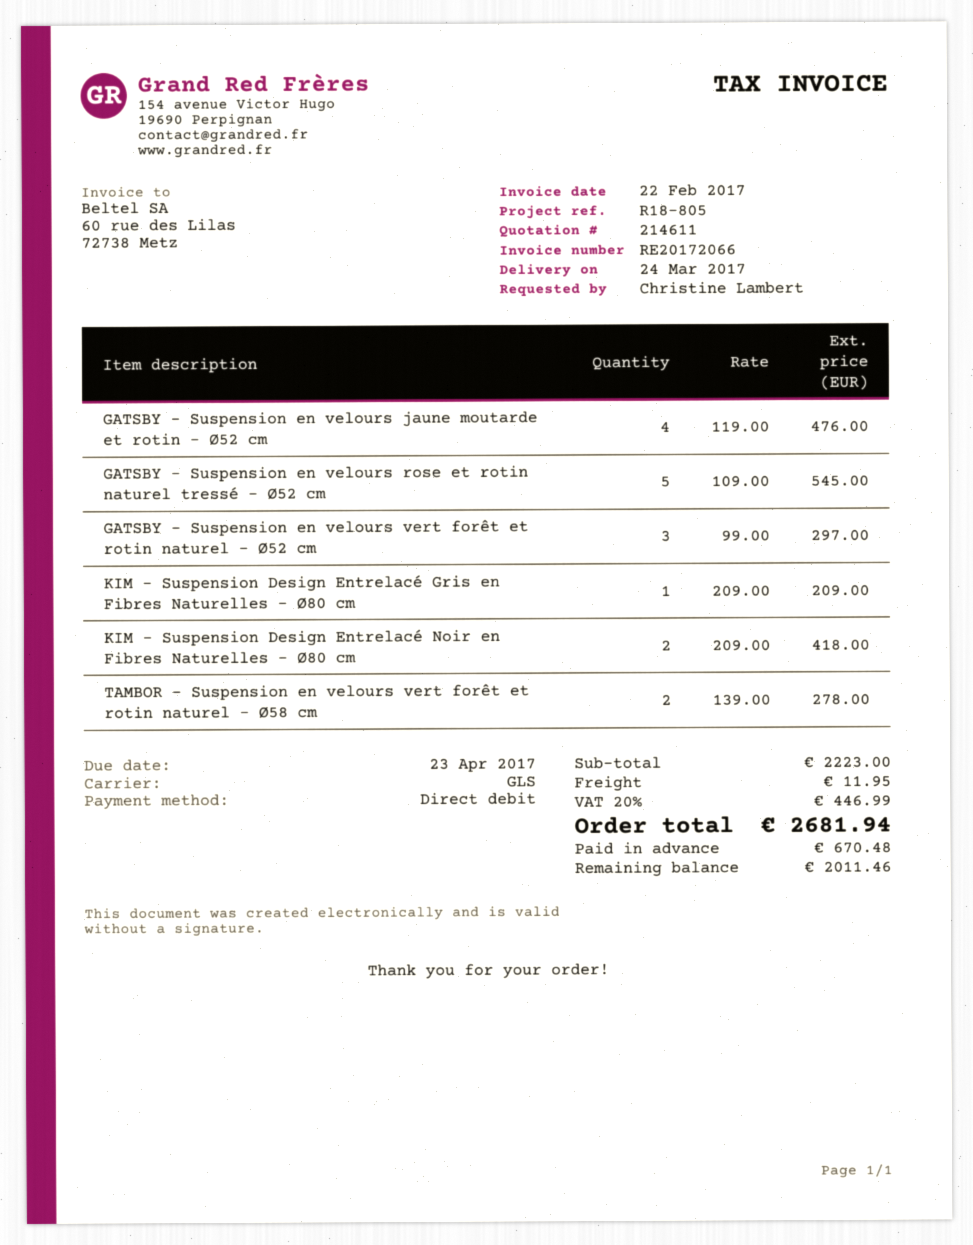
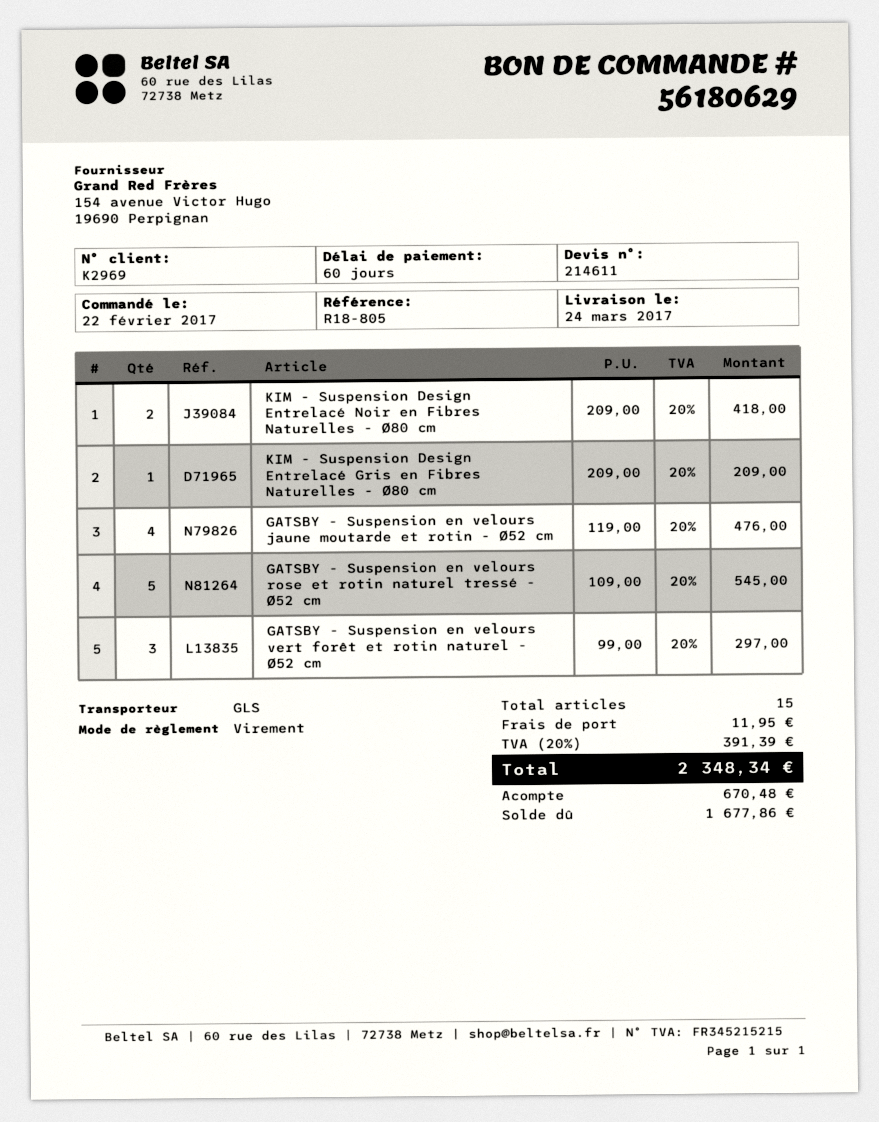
payment method: direct debit -> bank transfer
TAMBOR - Suspension en velours vert forêt et rotin naturel - Ø58 cm: 2 x 139.00 = 278.00 -> none
tax: 20% = 446.99 -> 20% = 391.39
total: 2681.94 -> 2348.34
balance: 2011.46 -> 1677.86

